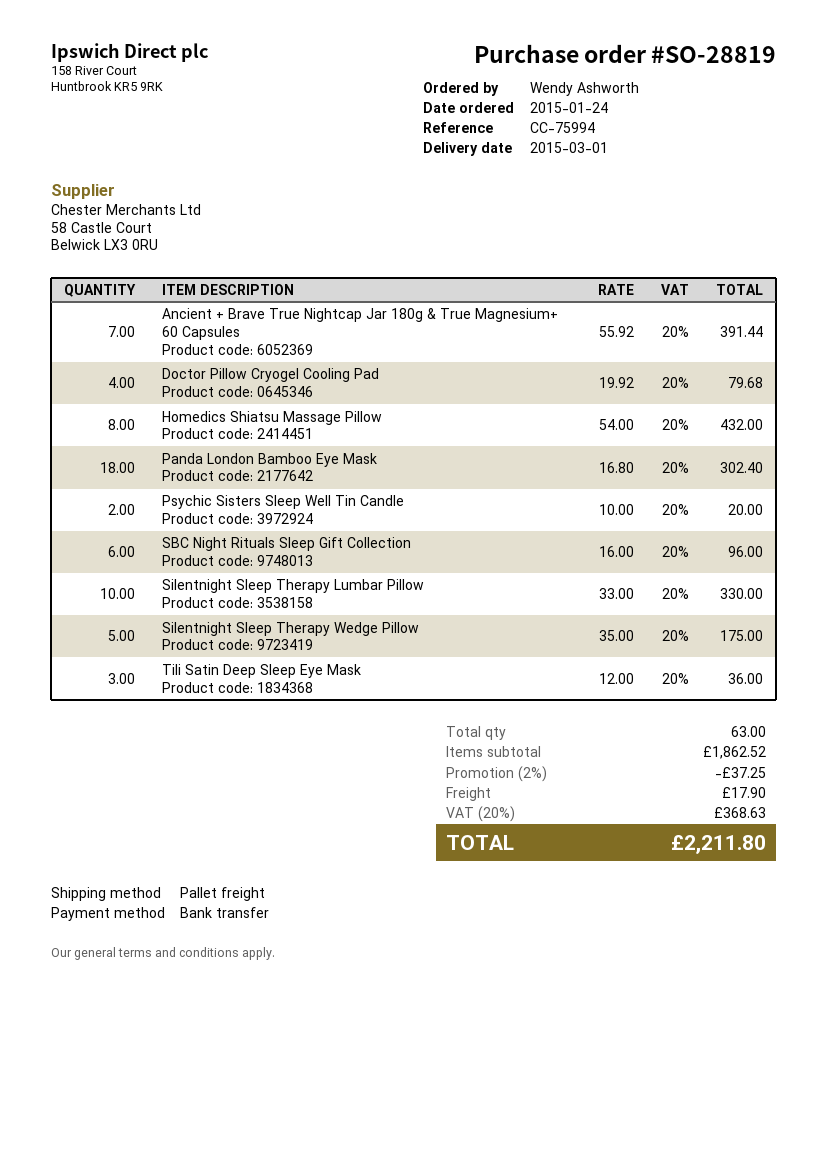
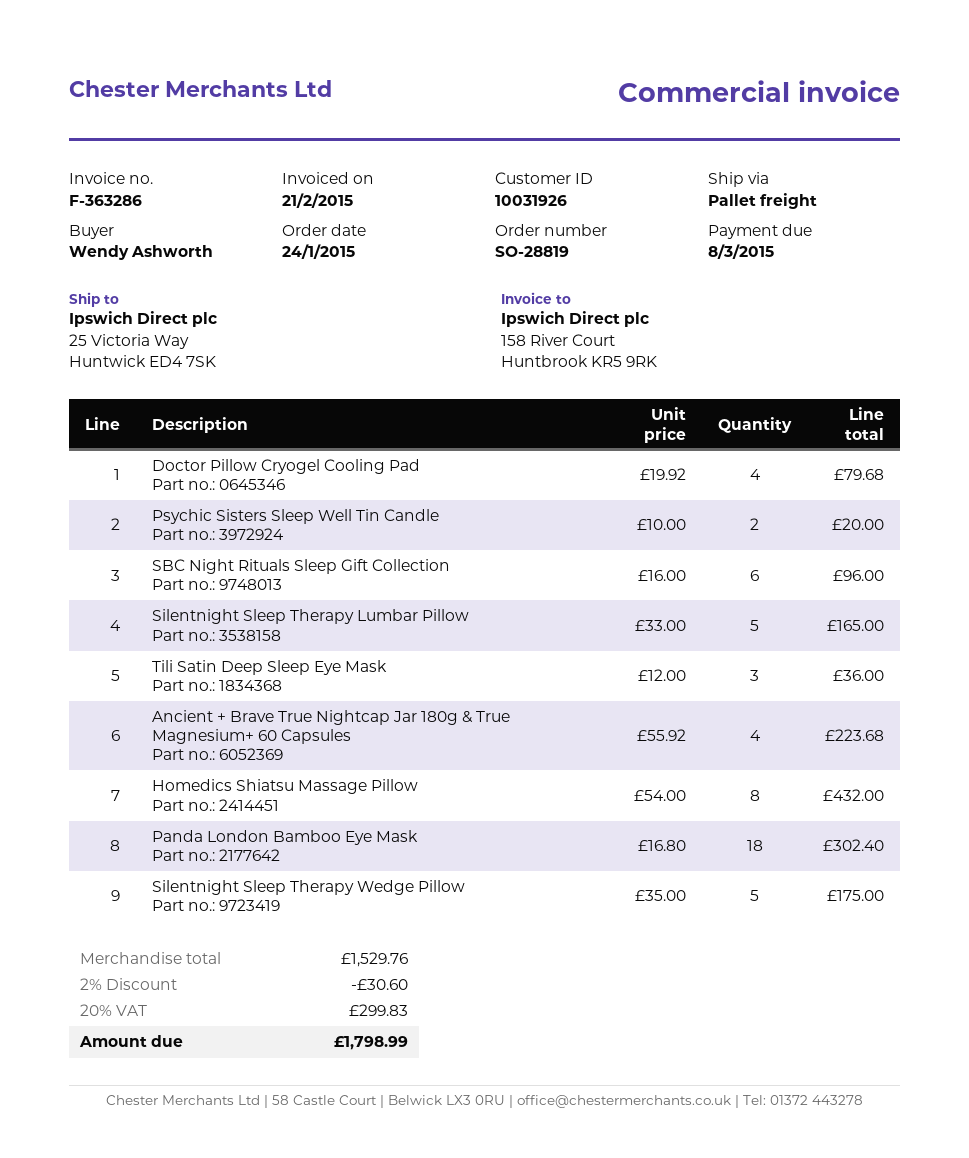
Ancient + Brave True Nightcap Jar 180g & True Magnesium+ 60 Capsules: 7 x 55.92 = 391.44 -> 4 x 55.92 = 223.68
Silentnight Sleep Therapy Lumbar Pillow: 10 x 33.00 = 330.00 -> 5 x 33.00 = 165.00
subtotal: 1862.52 -> 1529.76
discount: 2% = 37.25 -> 2% = 30.60
shipping: 17.90 -> none
tax: 20% = 368.63 -> 20% = 299.83
total: 2211.80 -> 1798.99

